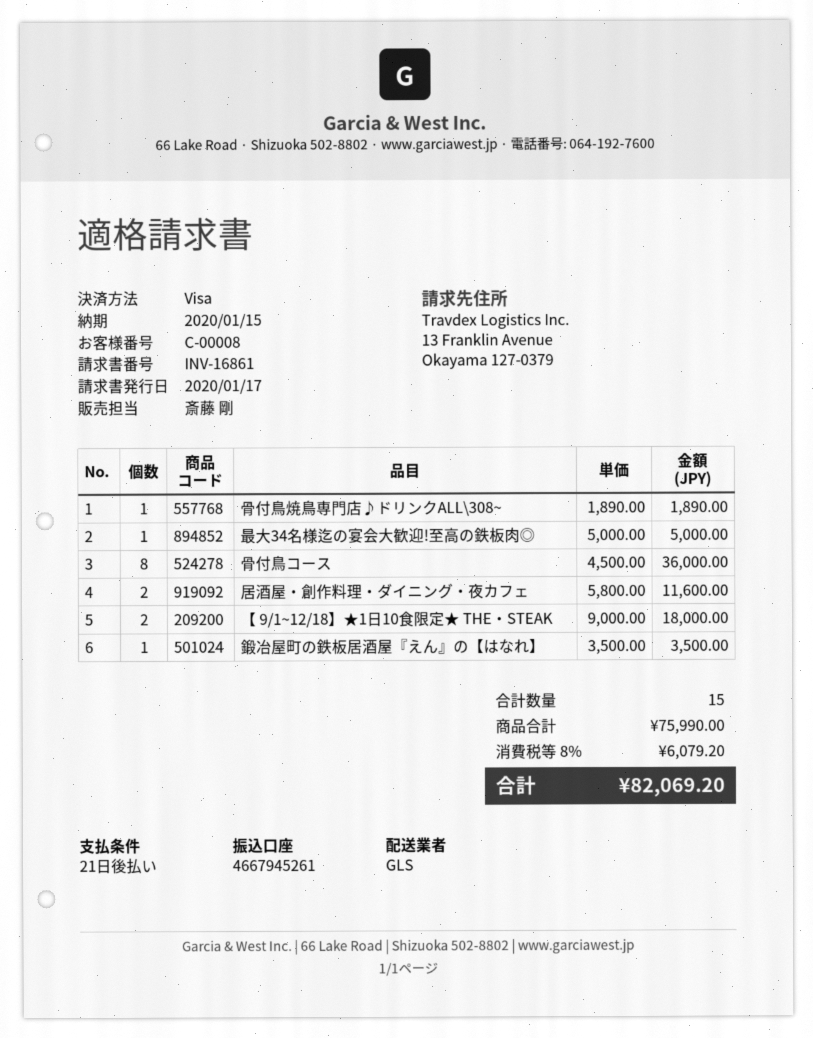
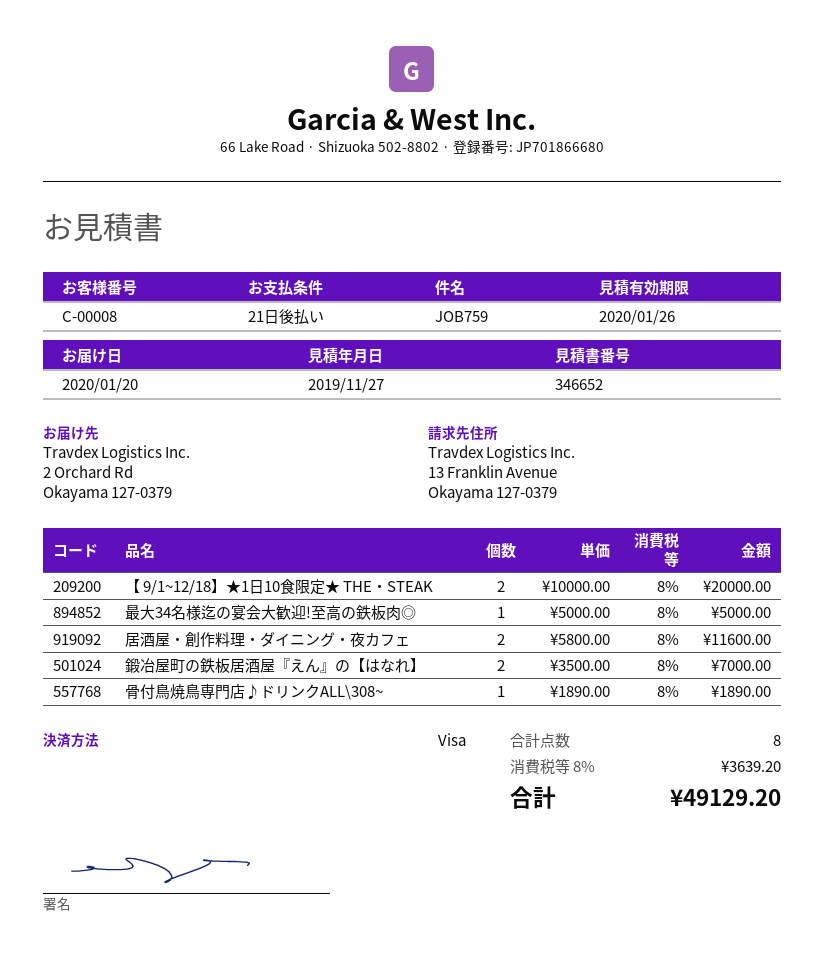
delivery date: 2020-01-15 -> 2020-01-20
骨付鳥コース: 8 x 4500.00 = 36000.00 -> none
【 9/1~12/18】★1日10食限定★ THE・STEAK: 2 x 9000.00 = 18000.00 -> 2 x 10000.00 = 20000.00
鍛冶屋町の鉄板居酒屋『えん』の【はなれ】: 1 x 3500.00 = 3500.00 -> 2 x 3500.00 = 7000.00
total quantity: 15 -> 8
tax: 8% = 6079.20 -> 8% = 3639.20
total: 82069.20 -> 49129.20

